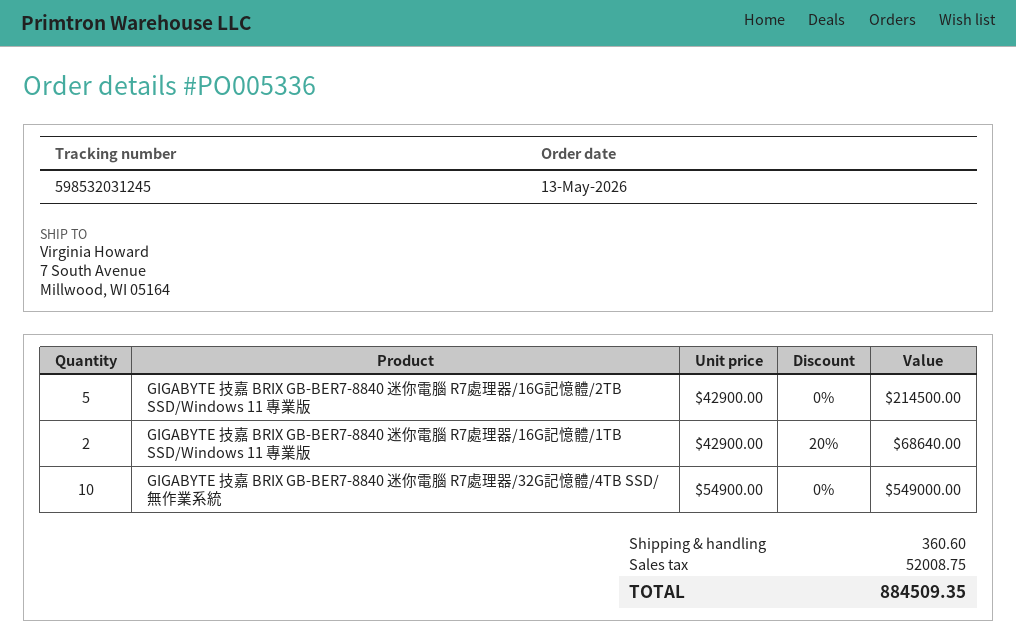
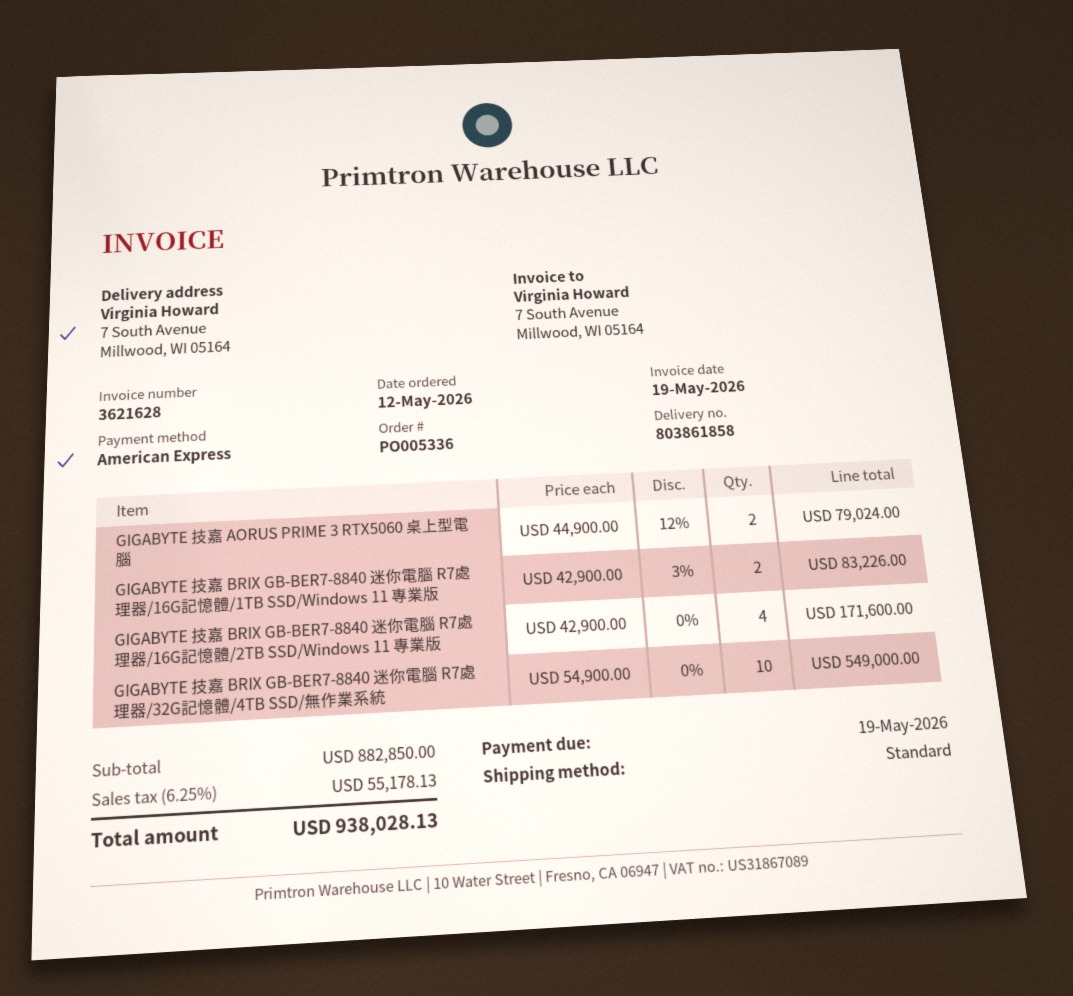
order date: 2026-05-13 -> 2026-05-12
GIGABYTE 技嘉 BRIX GB-BER7-8840 迷你電腦 R7處理器/16G記憶體/2TB SSD/Windows 11 專業版: 5 x 42900.00 = 214500.00 -> 4 x 42900.00 = 171600.00
GIGABYTE 技嘉 BRIX GB-BER7-8840 迷你電腦 R7處理器/16G記憶體/1TB SSD/Windows 11 專業版: 2 x 42900.00 - 20% = 68640.00 -> 2 x 42900.00 - 3% = 83226.00
GIGABYTE 技嘉 AORUS PRIME 3 RTX5060 桌上型電腦: none -> 2 x 44900.00 - 12% = 79024.00
shipping: 360.60 -> none
tax: 52008.75 -> 55178.13
total: 884509.35 -> 938028.13

